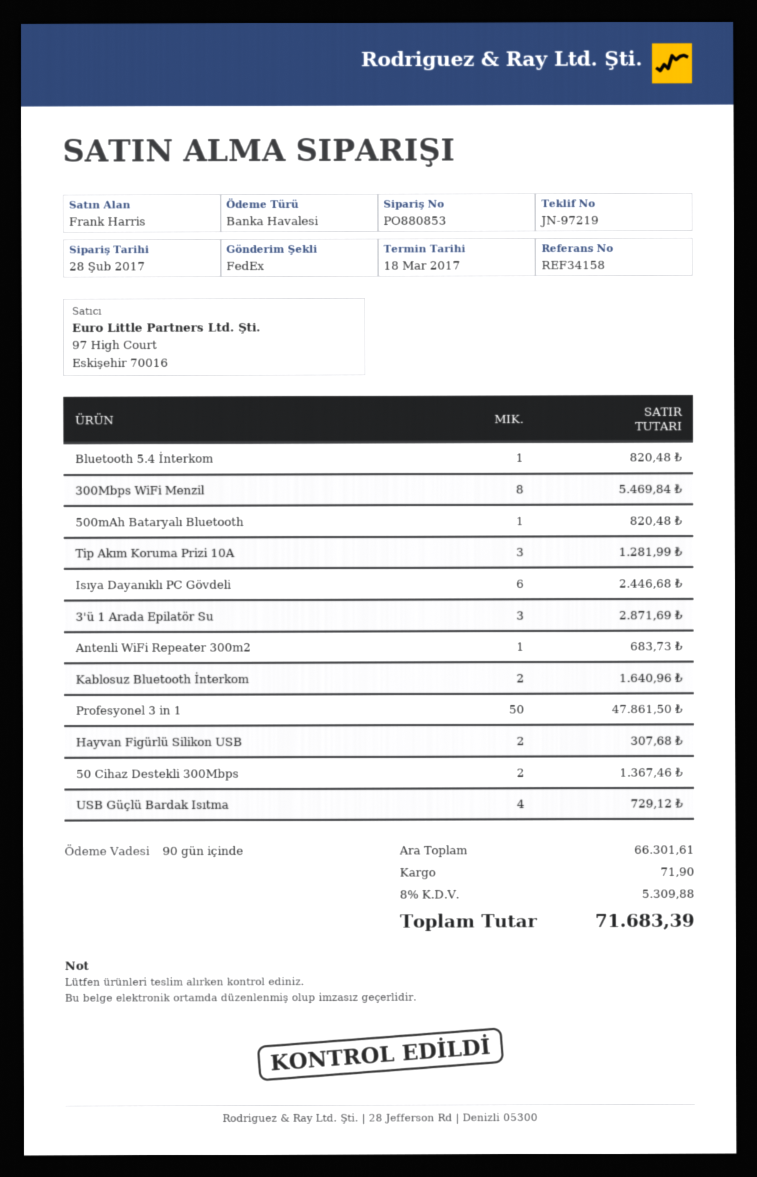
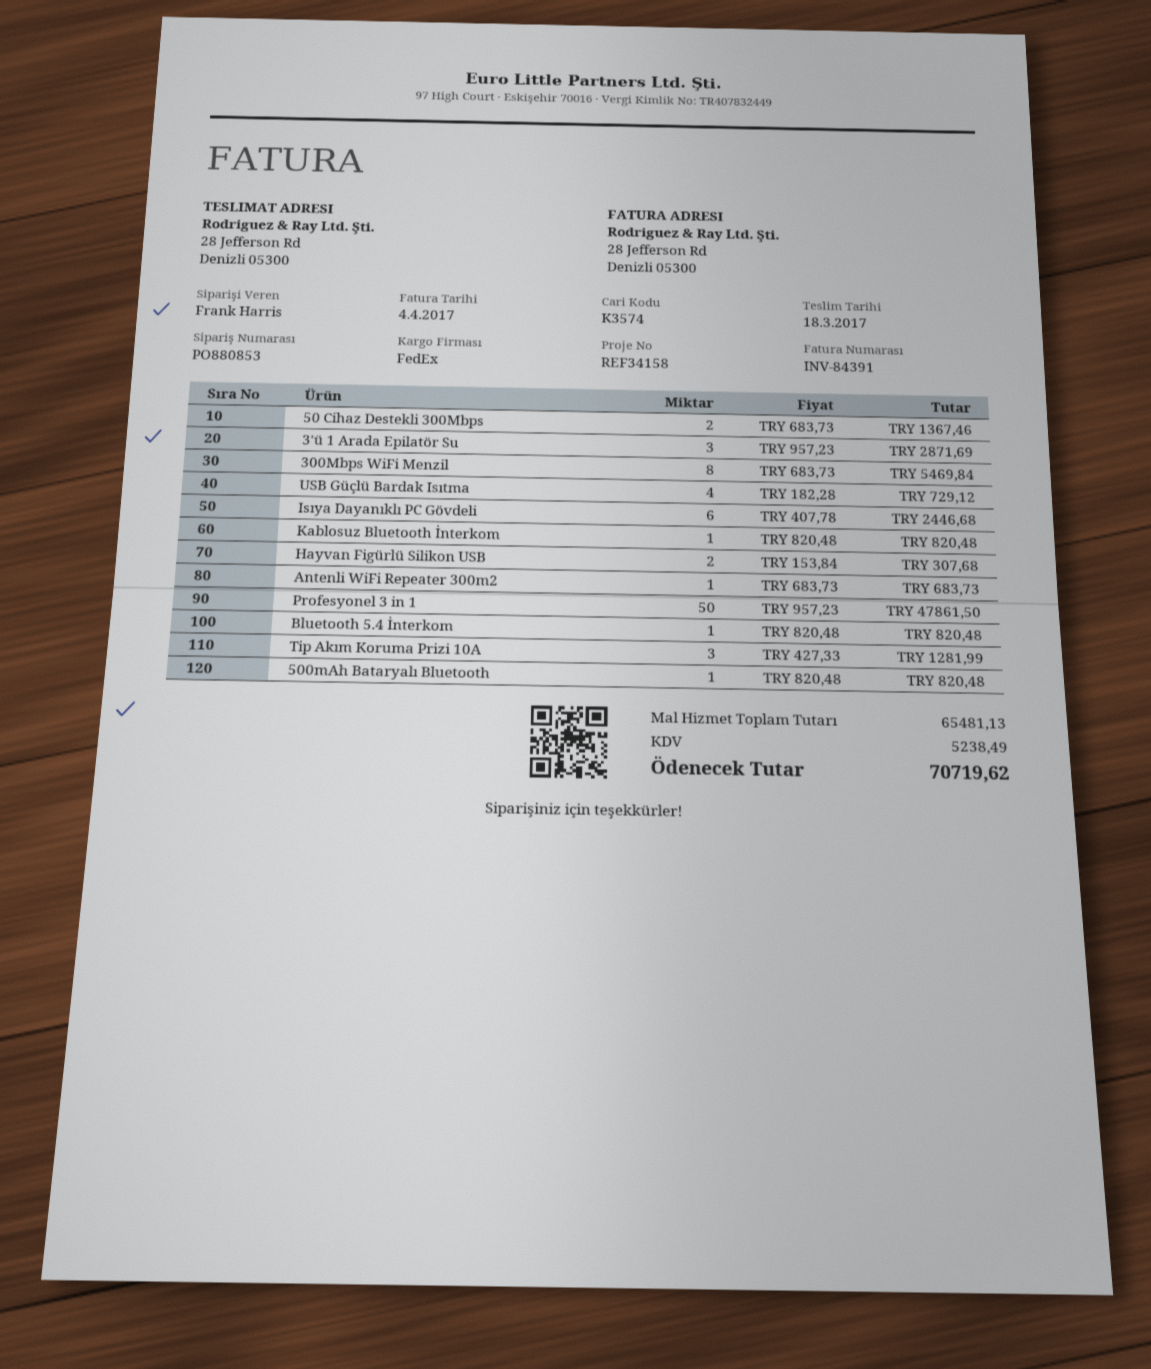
Kablosuz Bluetooth İnterkom: 2 for 1640.96 -> 1 for 820.48
subtotal: 66301.61 -> 65481.13
shipping: 71.90 -> none
tax: 5309.88 -> 5238.49
total: 71683.39 -> 70719.62

